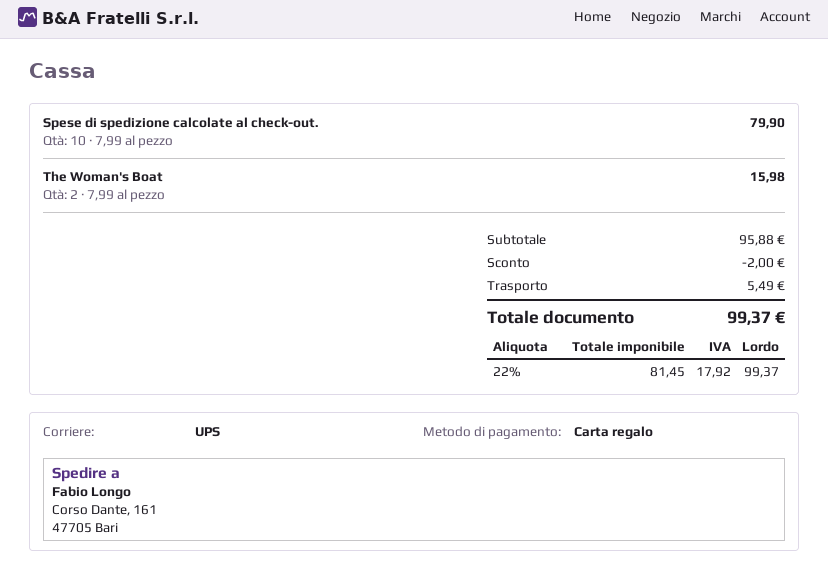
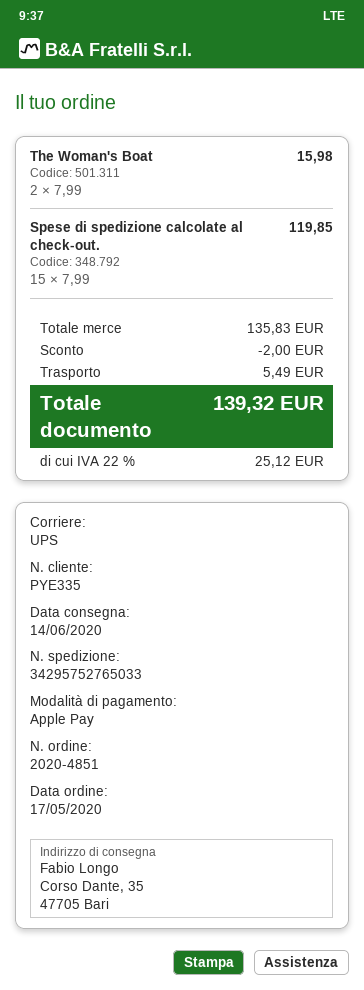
payment method: gift card -> Apple Pay
ship to: Corso Dante, 161, 47705 Bari -> Corso Dante, 35, 47705 Bari
Spese di spedizione calcolate al check-out.: 10 x 7.99 = 79.90 -> 15 x 7.99 = 119.85
subtotal: 95.88 -> 135.83
tax: 22% = 17.92 -> 22% = 25.12
total: 99.37 -> 139.32

